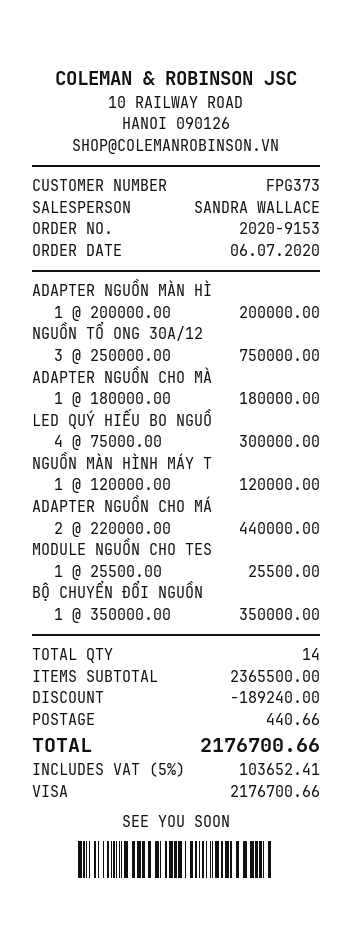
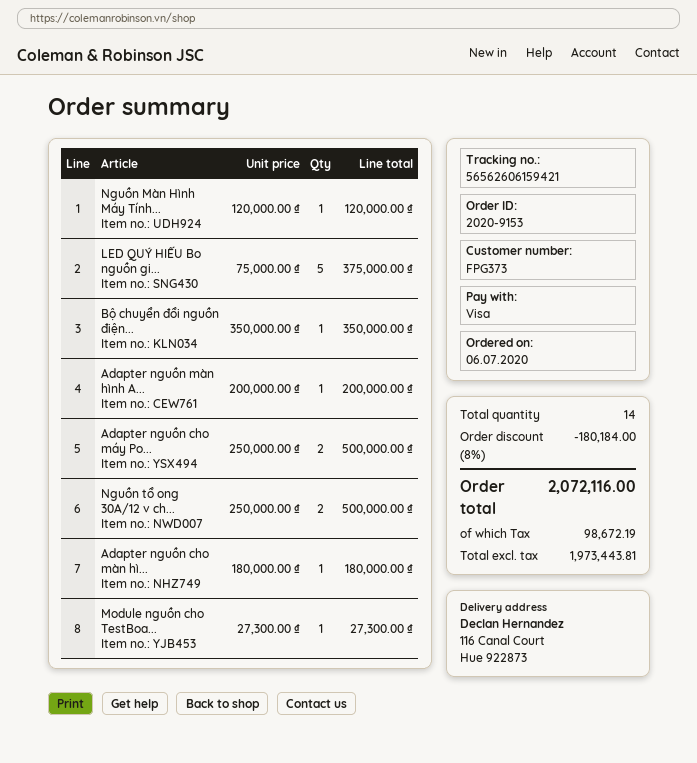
NGUỒN TỔ ONG 30A/12: 3 x 250000.00 = 750000.00 -> 2 x 250000.00 = 500000.00
LED QUÝ HIẾU BO NGUỒ: 4 x 75000.00 = 300000.00 -> 5 x 75000.00 = 375000.00
ADAPTER NGUỒN CHO MÁ: 2 x 220000.00 = 440000.00 -> 2 x 250000.00 = 500000.00
MODULE NGUỒN CHO TES: 1 x 25500.00 = 25500.00 -> 1 x 27300.00 = 27300.00
discount: 189240.00 -> 180184.00
shipping: 440.66 -> none
tax: 103652.41 -> 98672.19
total: 2176700.66 -> 2072116.00

